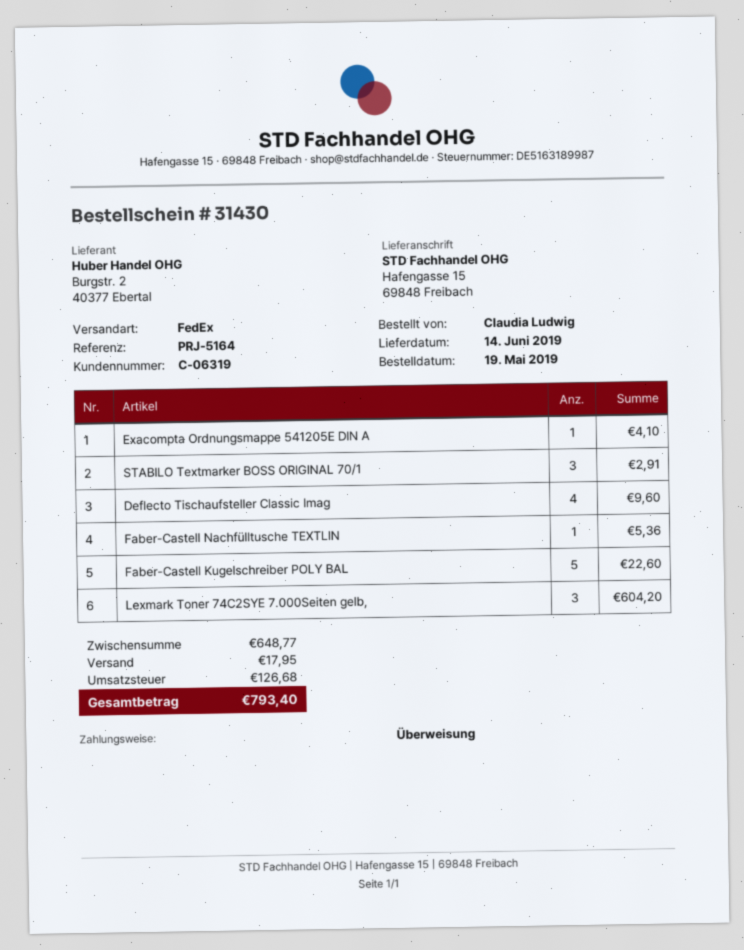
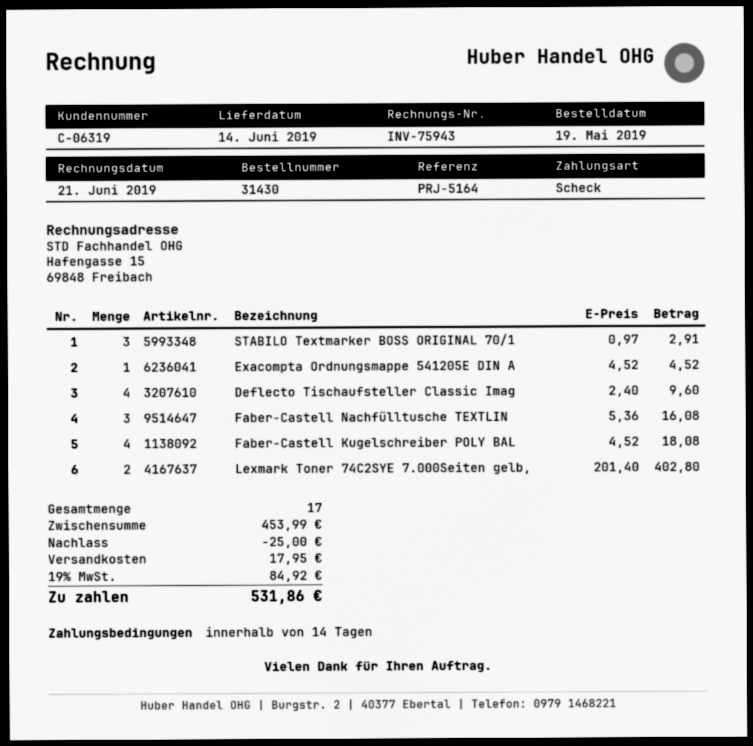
payment method: bank transfer -> cheque
Exacompta Ordnungsmappe 541205E DIN A: 1 for 4.10 -> 1 for 4.52
Faber-Castell Nachfülltusche TEXTLIN: 1 for 5.36 -> 3 for 16.08
Faber-Castell Kugelschreiber POLY BAL: 5 for 22.60 -> 4 for 18.08
Lexmark Toner 74C2SYE 7.000Seiten gelb,: 3 for 604.20 -> 2 for 402.80
subtotal: 648.77 -> 453.99
discount: none -> 25.00
tax: 126.68 -> 84.92
total: 793.40 -> 531.86

